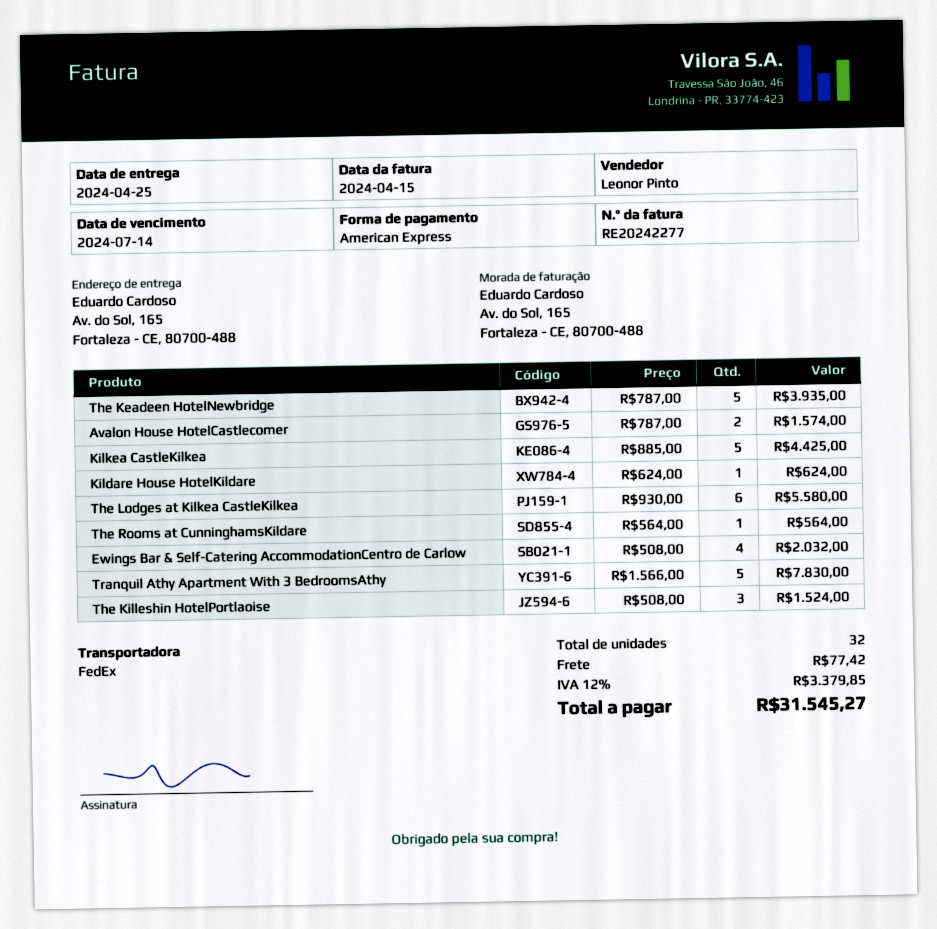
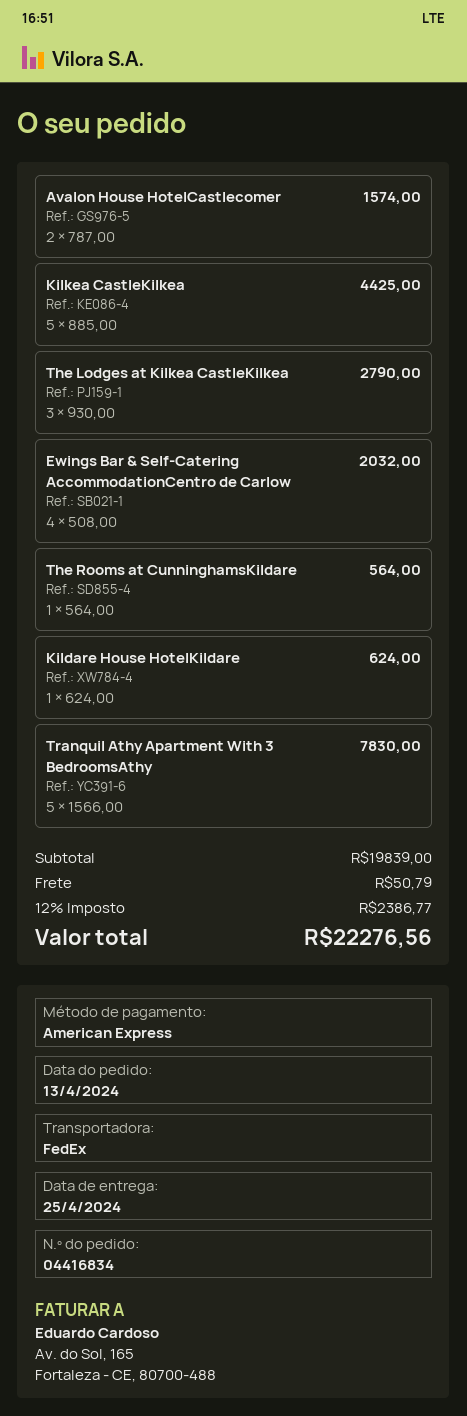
The Keadeen HotelNewbridge: 5 x 787.00 = 3935.00 -> none
The Lodges at Kilkea CastleKilkea: 6 x 930.00 = 5580.00 -> 3 x 930.00 = 2790.00
The Killeshin HotelPortlaoise: 3 x 508.00 = 1524.00 -> none
shipping: 77.42 -> 50.79
tax: 12% = 3379.85 -> 12% = 2386.77
total: 31545.27 -> 22276.56

